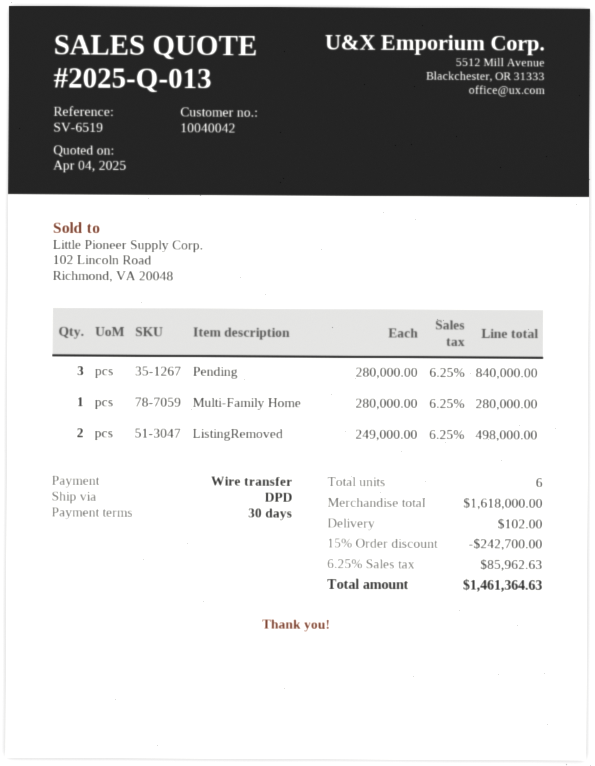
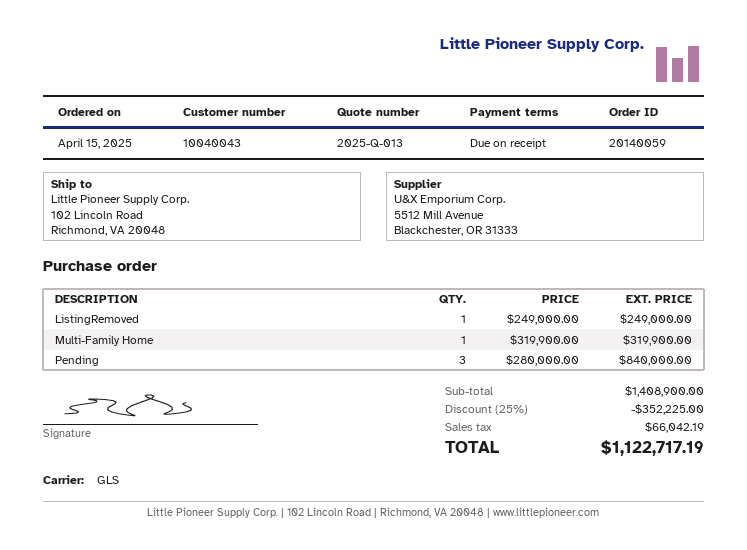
payment terms: 30 days -> on receipt
customer number: 10040042 -> 10040043
shipping method: DPD -> GLS
Multi-Family Home: 1 x 280000.00 = 280000.00 -> 1 x 319900.00 = 319900.00
ListingRemoved: 2 x 249000.00 = 498000.00 -> 1 x 249000.00 = 249000.00
subtotal: 1618000.00 -> 1408900.00
discount: 15% = 242700.00 -> 25% = 352225.00
shipping: 102.00 -> none
tax: 85962.63 -> 66042.19
total: 1461364.63 -> 1122717.19

